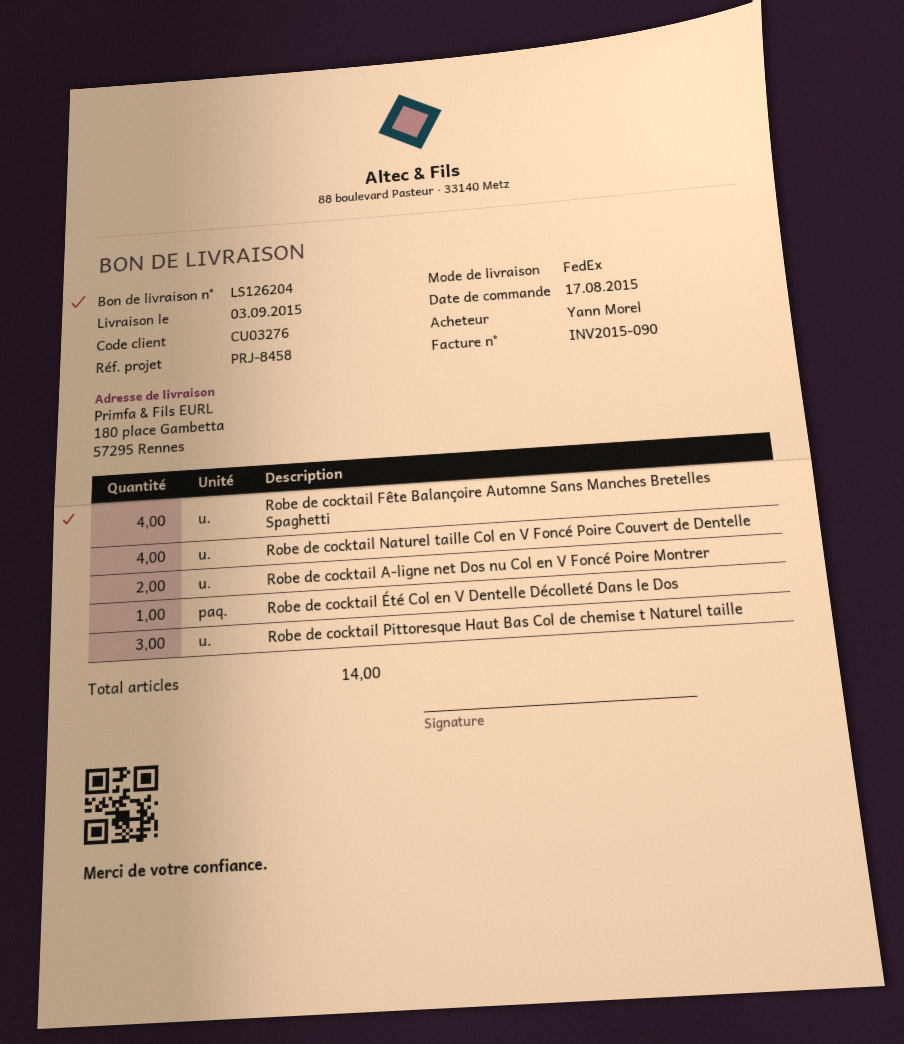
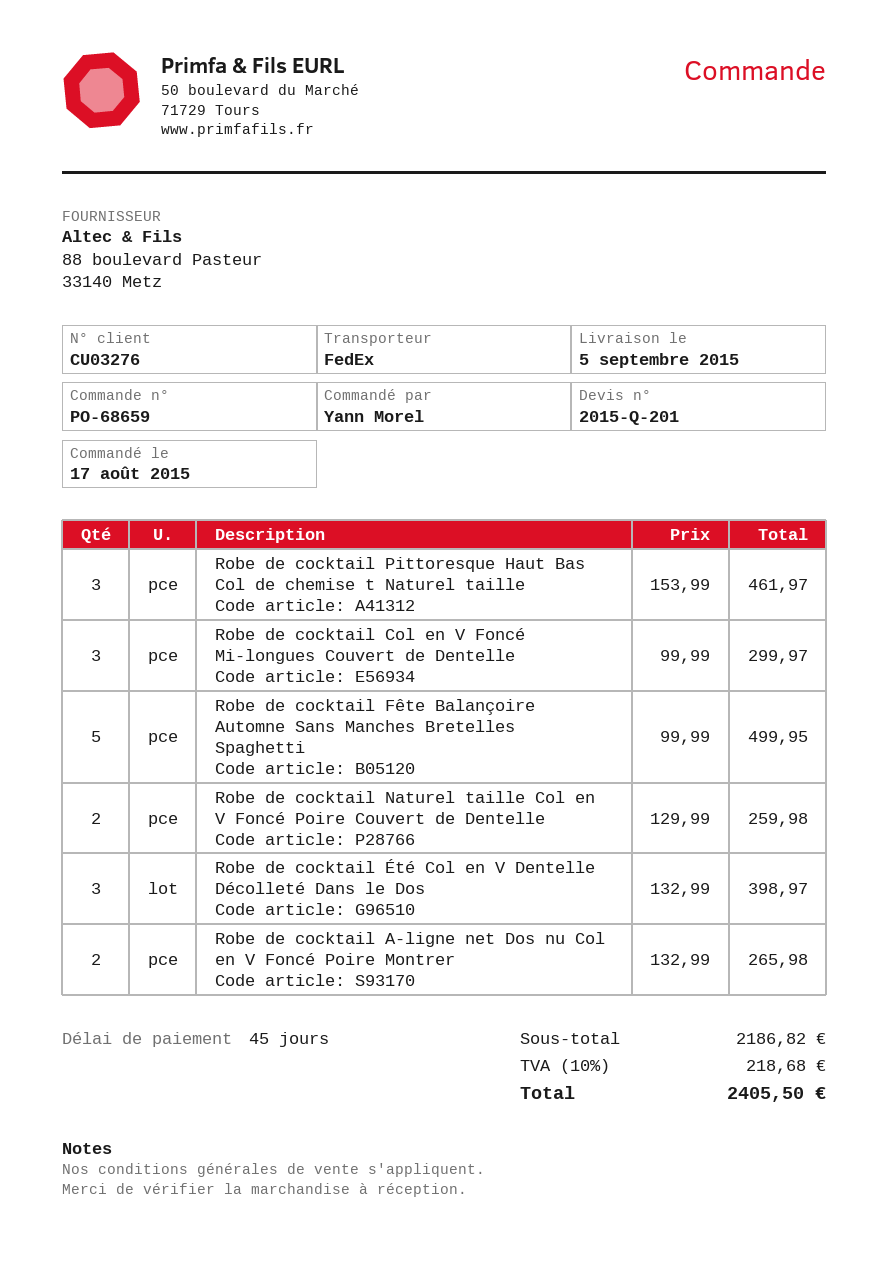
delivery date: 2015-09-03 -> 2015-09-05
Robe de cocktail Fête Balançoire Automne Sans Manches Bretelles Spaghetti: 4 -> 5
Robe de cocktail Naturel taille Col en V Foncé Poire Couvert de Dentelle: 4 -> 2
Robe de cocktail Été Col en V Dentelle Décolleté Dans le Dos: 1 -> 3
Robe de cocktail Col en V Foncé Mi-longues Couvert de Dentelle: none -> 3

